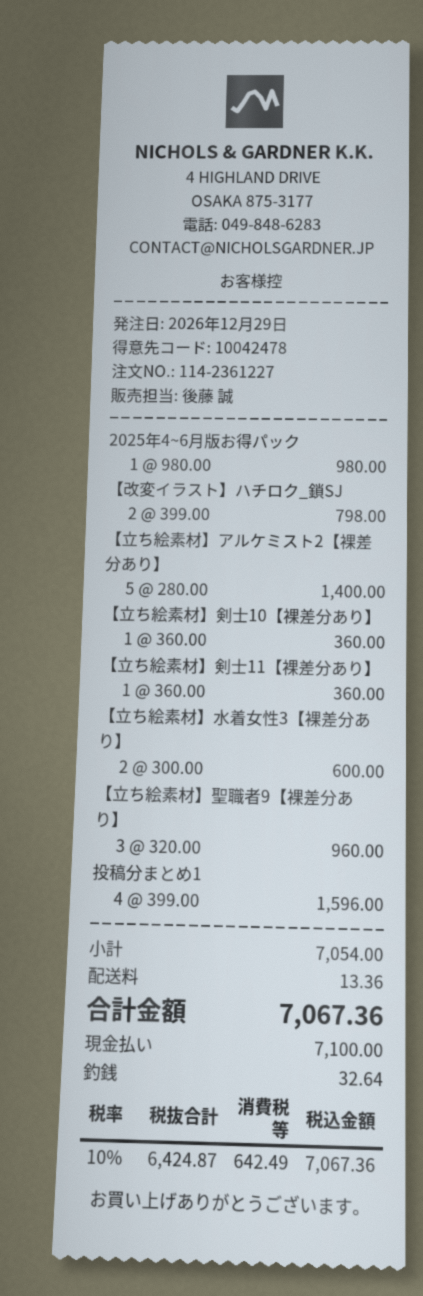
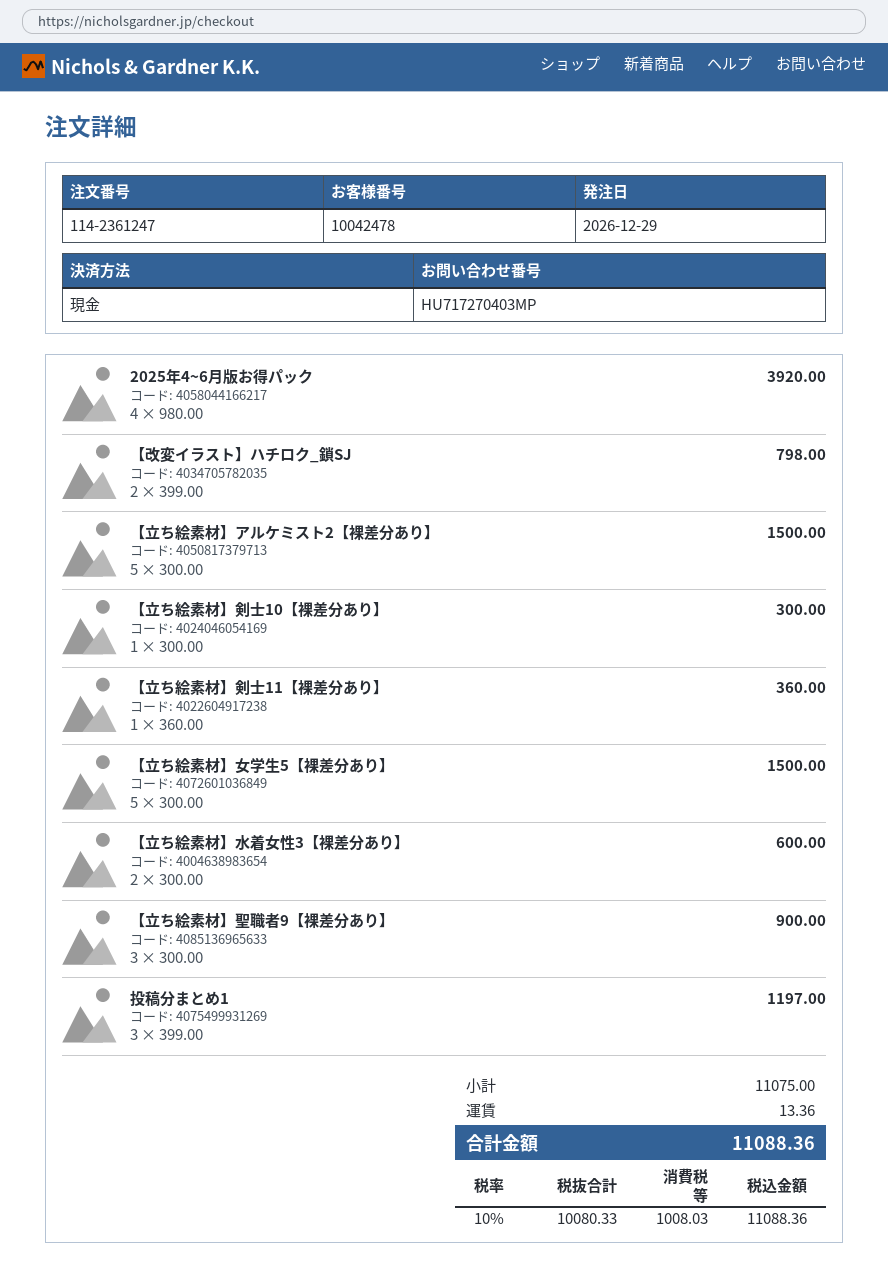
order number: 114-2361227 -> 114-2361247
2025年4~6月版お得パック: 1 x 980.00 = 980.00 -> 4 x 980.00 = 3920.00
【立ち絵素材】アルケミスト2【裸差分あり】: 5 x 280.00 = 1400.00 -> 5 x 300.00 = 1500.00
【立ち絵素材】剣士10【裸差分あり】: 1 x 360.00 = 360.00 -> 1 x 300.00 = 300.00
【立ち絵素材】聖職者9【裸差分あり】: 3 x 320.00 = 960.00 -> 3 x 300.00 = 900.00
投稿分まとめ1: 4 x 399.00 = 1596.00 -> 3 x 399.00 = 1197.00
【立ち絵素材】女学生5【裸差分あり】: none -> 5 x 300.00 = 1500.00
subtotal: 7054.00 -> 11075.00
net: 6424.87 -> 10080.33
tax: 10% = 642.49 -> 10% = 1008.03
total: 7067.36 -> 11088.36

